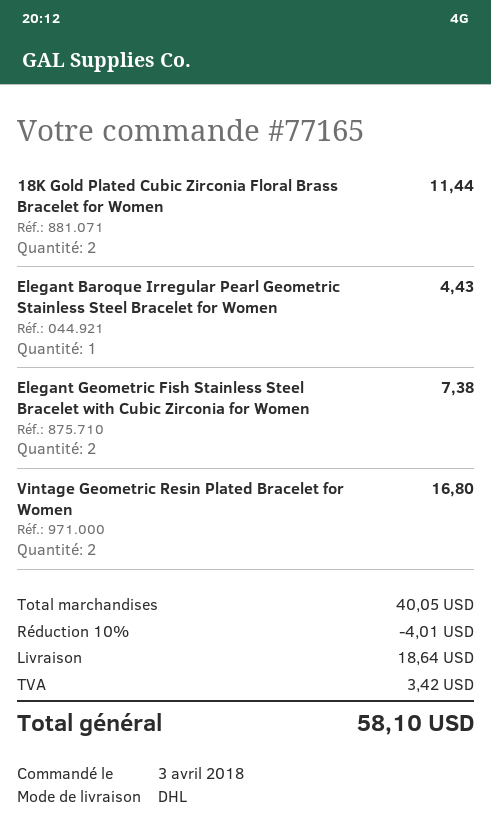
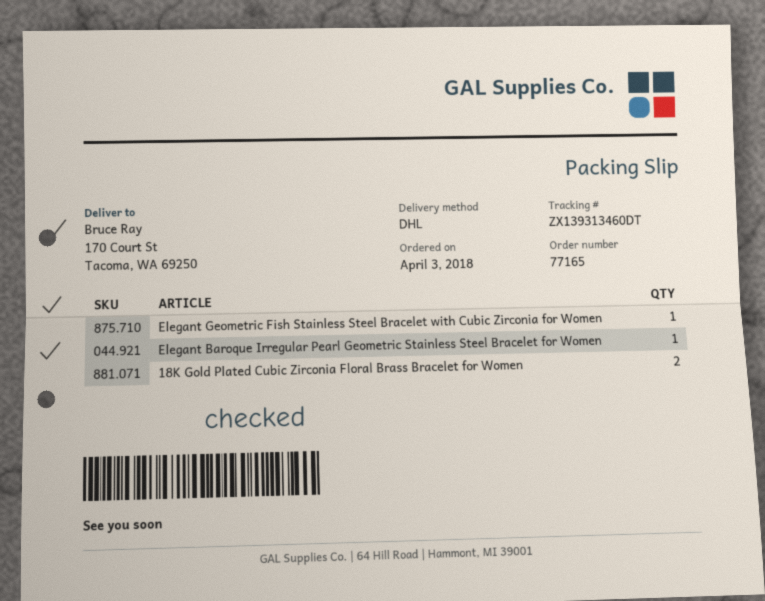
Elegant Geometric Fish Stainless Steel Bracelet with Cubic Zirconia for Women: 2 -> 1
Vintage Geometric Resin Plated Bracelet for Women: 2 -> none

